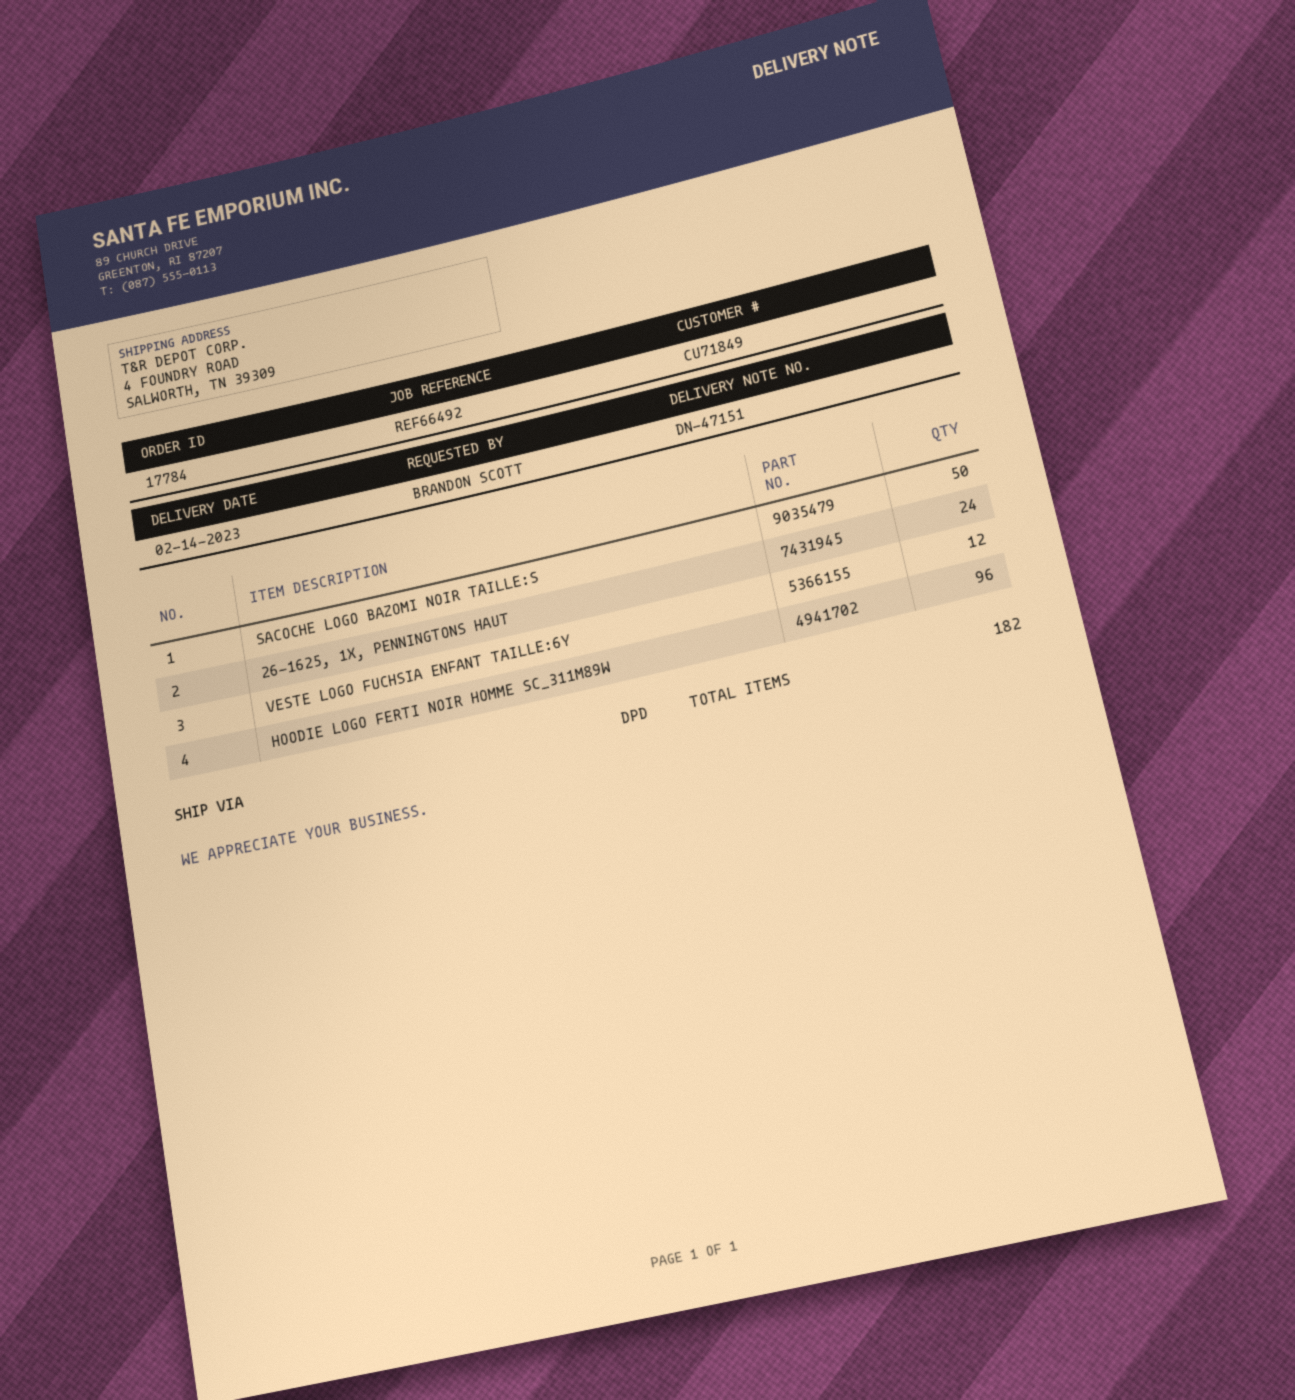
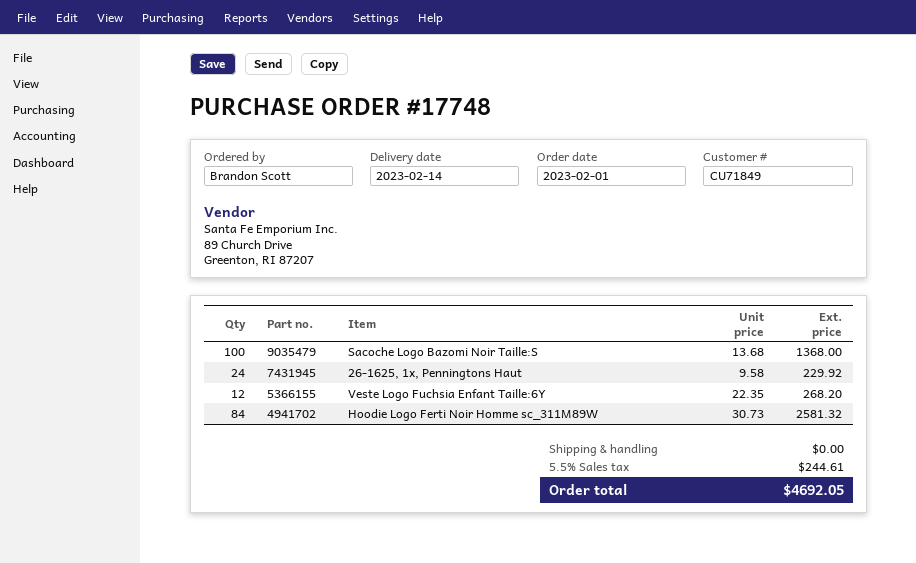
order number: 17784 -> 17748
SACOCHE LOGO BAZOMI NOIR TAILLE:S: 50 -> 100
HOODIE LOGO FERTI NOIR HOMME SC_311M89W: 96 -> 84

